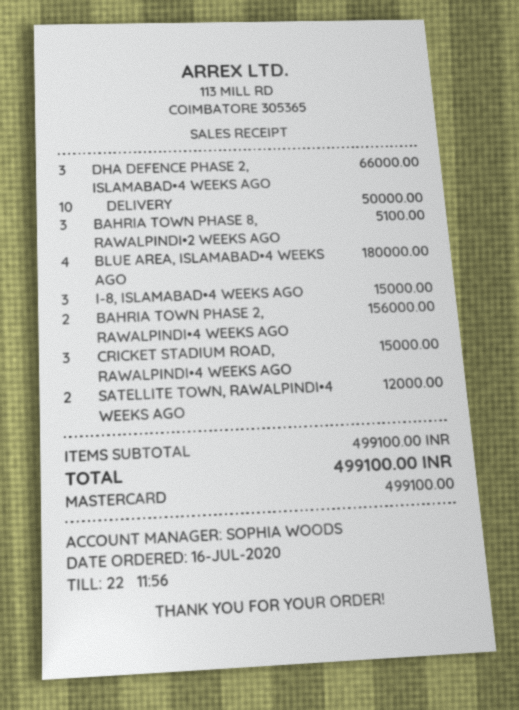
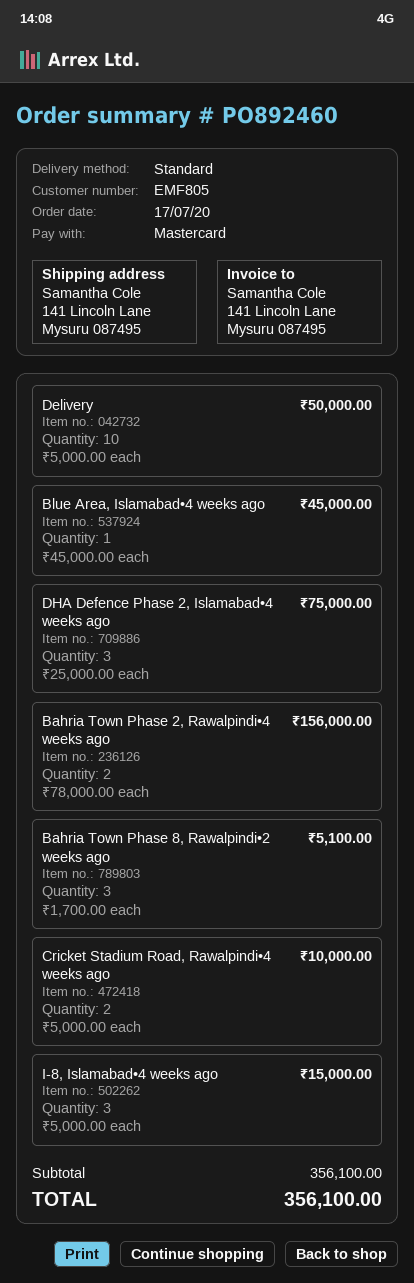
order date: 2020-07-16 -> 2020-07-17
DHA DEFENCE PHASE 2, ISLAMABAD•4 WEEKS AGO: 3 for 66000.00 -> 3 for 75000.00
BLUE AREA, ISLAMABAD•4 WEEKS AGO: 4 for 180000.00 -> 1 for 45000.00
CRICKET STADIUM ROAD, RAWALPINDI•4 WEEKS AGO: 3 for 15000.00 -> 2 for 10000.00
SATELLITE TOWN, RAWALPINDI•4 WEEKS AGO: 2 for 12000.00 -> none
subtotal: 499100.00 -> 356100.00
total: 499100.00 -> 356100.00

